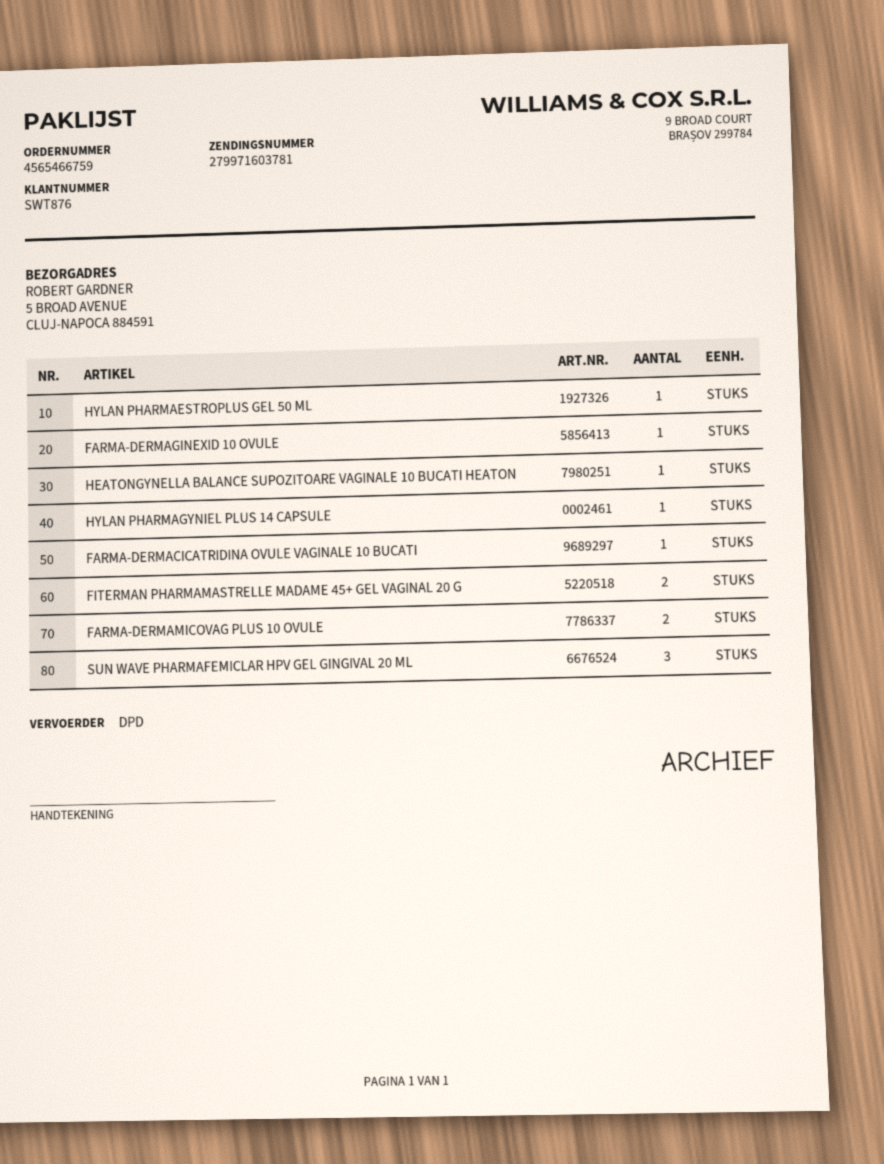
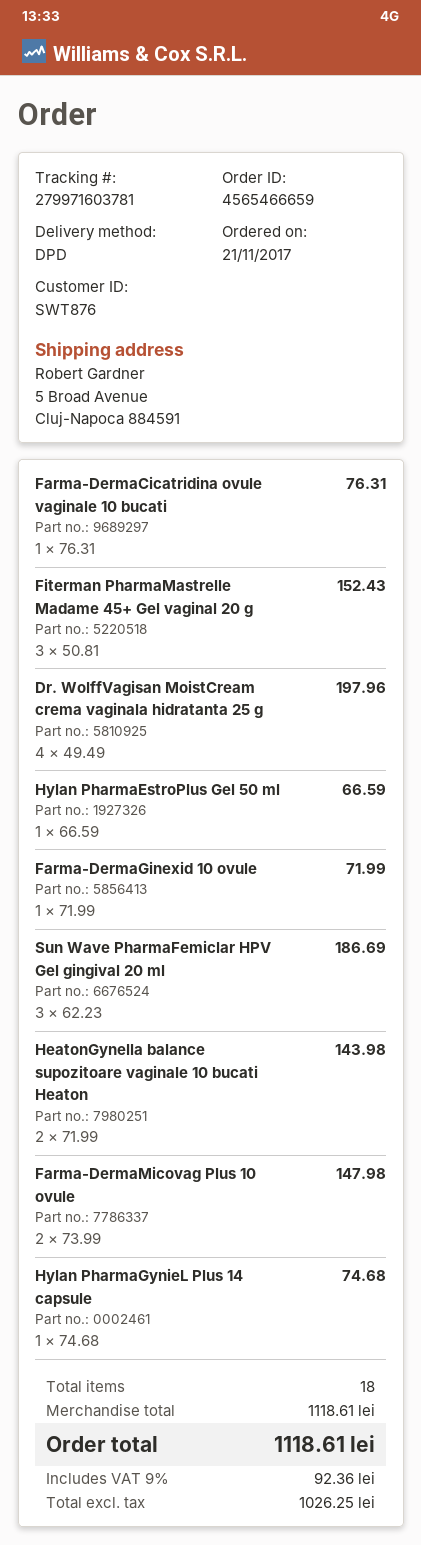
order number: 4565466759 -> 4565466659
HEATONGYNELLA BALANCE SUPOZITOARE VAGINALE 10 BUCATI HEATON: 1 -> 2
FITERMAN PHARMAMASTRELLE MADAME 45+ GEL VAGINAL 20 G: 2 -> 3
Dr. WolffVagisan MoistCream crema vaginala hidratanta 25 g: none -> 4

